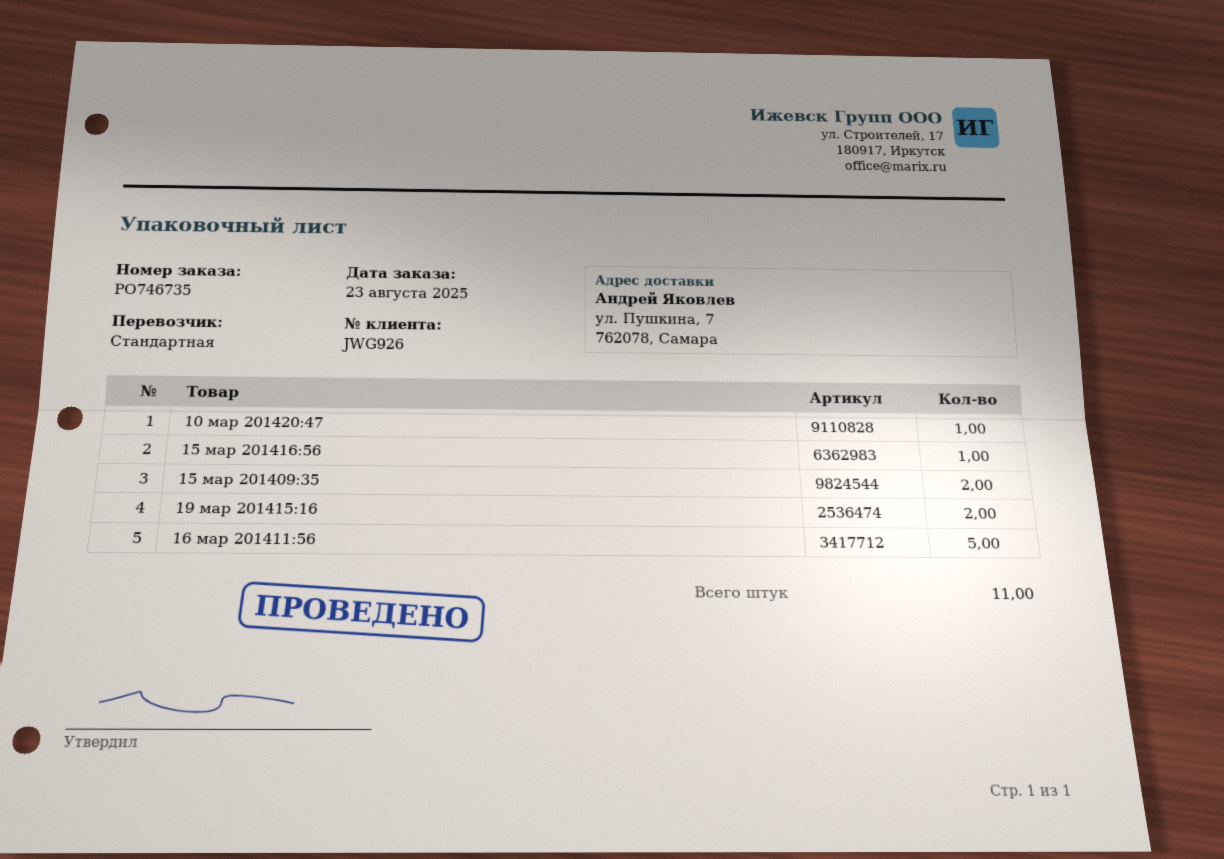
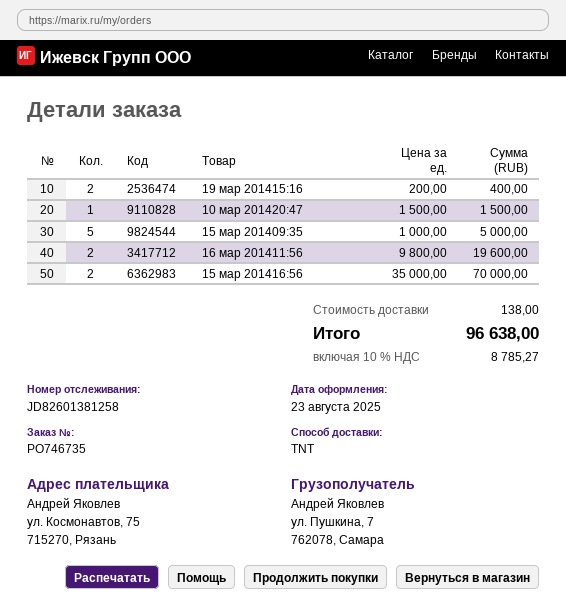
shipping method: standard -> TNT
15 мар 201416:56: 1 -> 2
15 мар 201409:35: 2 -> 5
16 мар 201411:56: 5 -> 2

